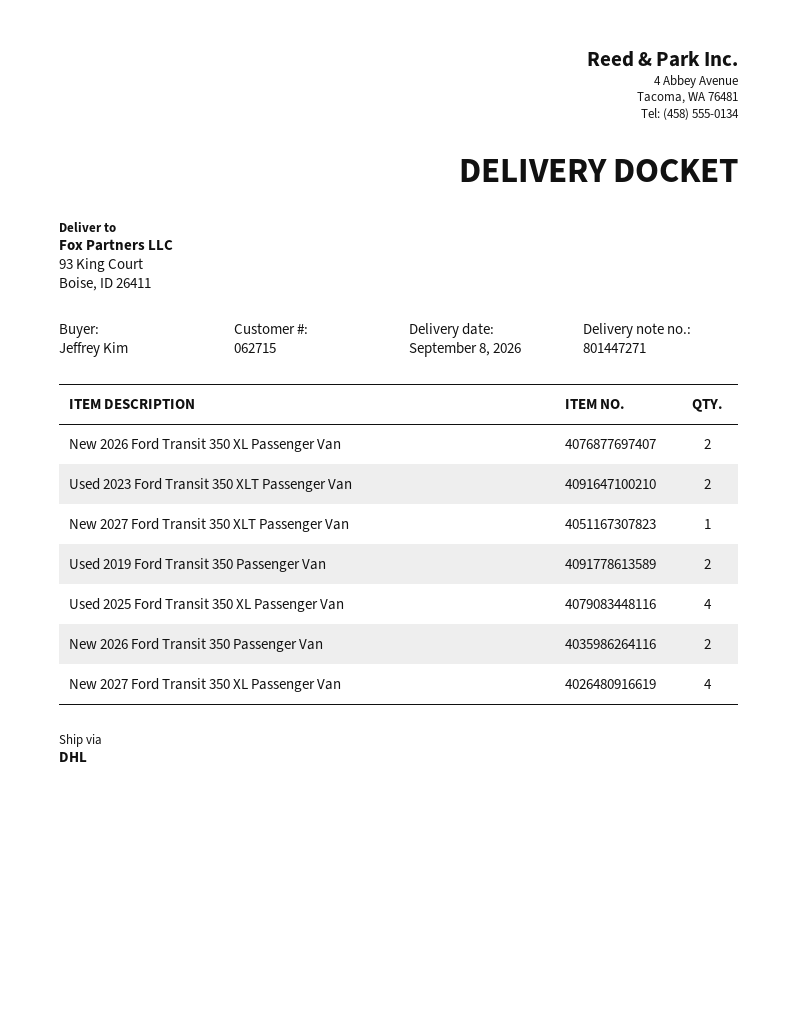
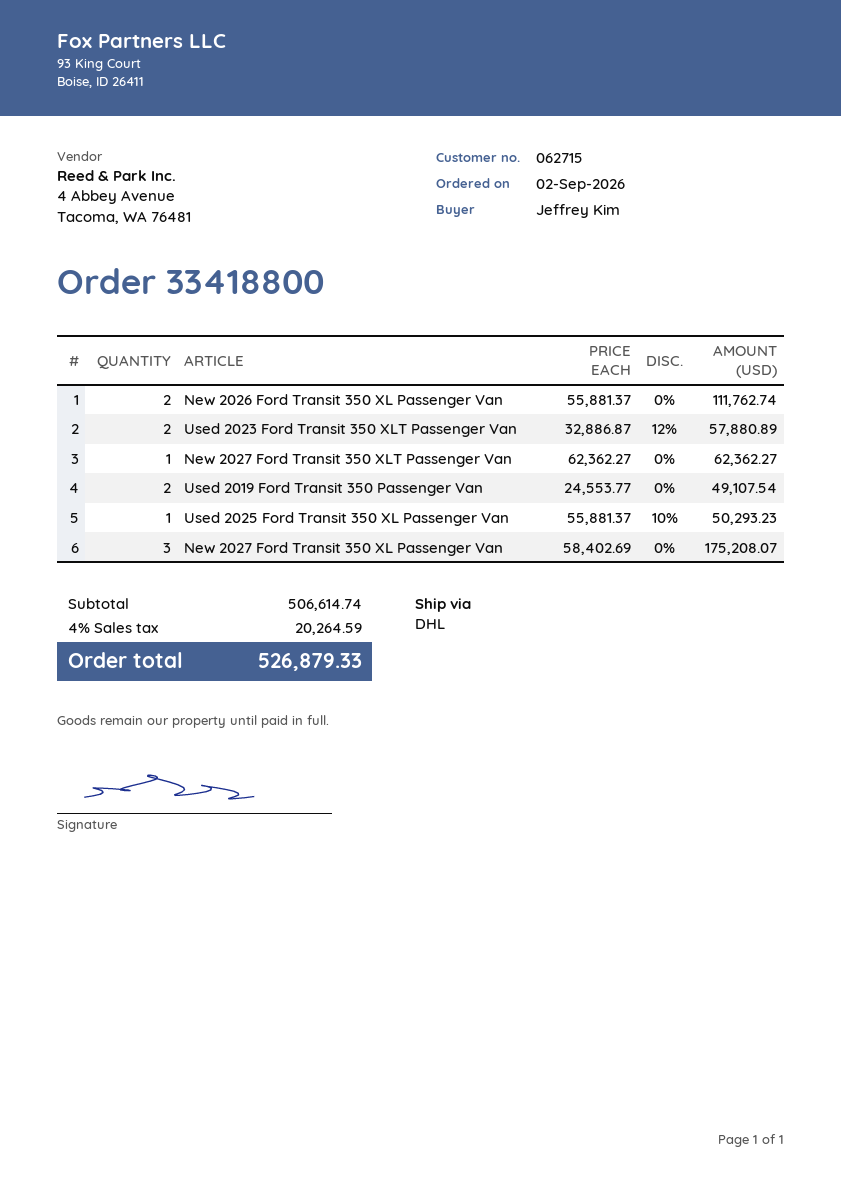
Used 2025 Ford Transit 350 XL Passenger Van: 4 -> 1
New 2026 Ford Transit 350 Passenger Van: 2 -> none
New 2027 Ford Transit 350 XL Passenger Van: 4 -> 3

